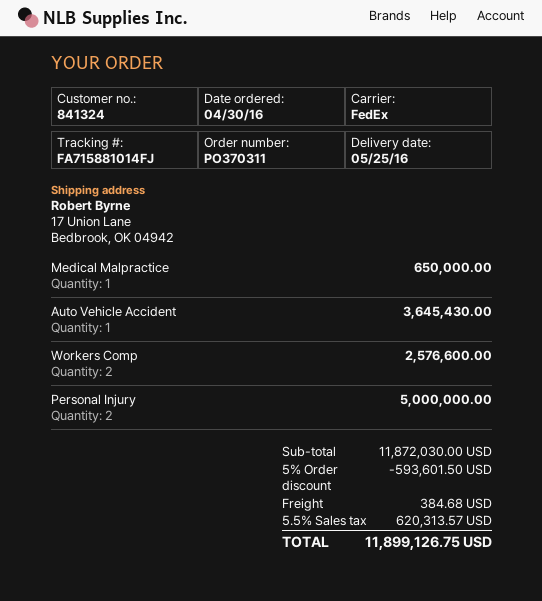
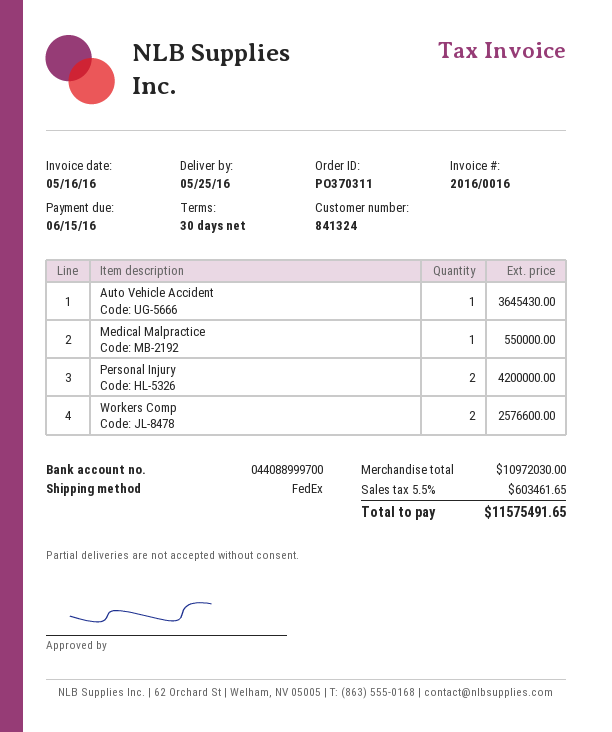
Medical Malpractice: 1 for 650000.00 -> 1 for 550000.00
Personal Injury: 2 for 5000000.00 -> 2 for 4200000.00
subtotal: 11872030.00 -> 10972030.00
discount: 5% = 593601.50 -> none
shipping: 384.68 -> none
tax: 5.5% = 620313.57 -> 5.5% = 603461.65
total: 11899126.75 -> 11575491.65

